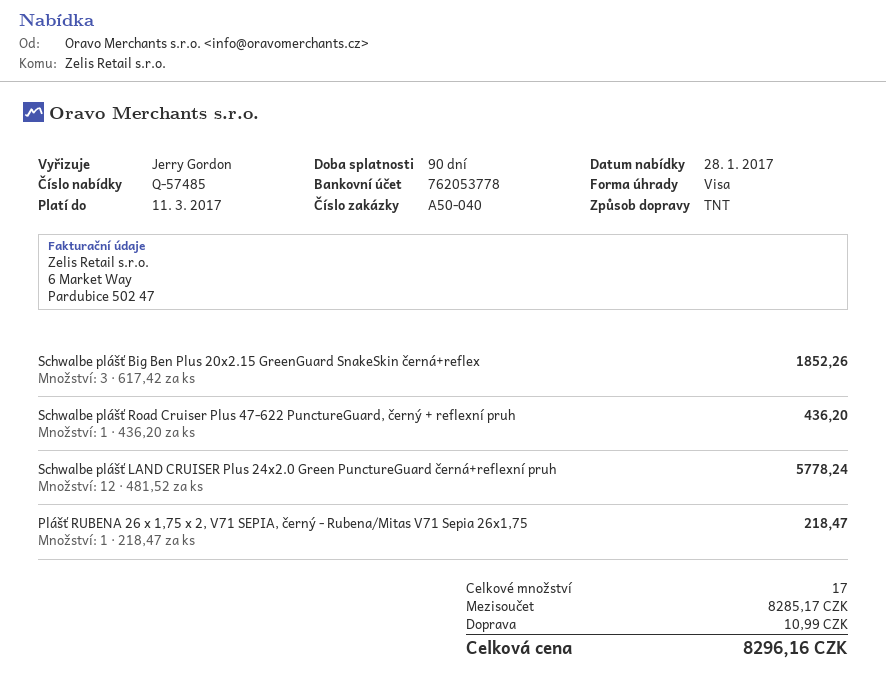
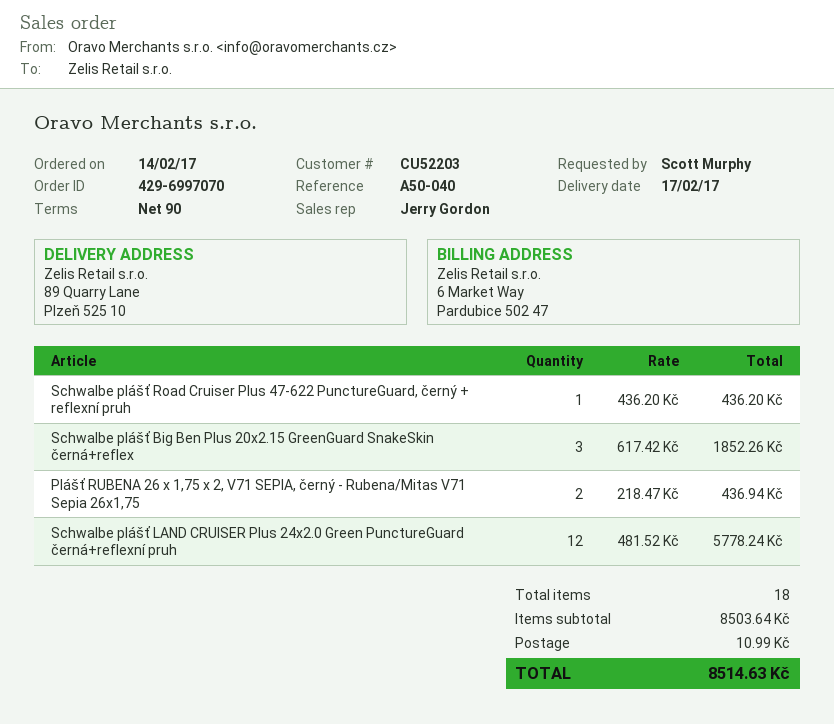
Plášť RUBENA 26 x 1,75 x 2, V71 SEPIA, černý - Rubena/Mitas V71 Sepia 26x1,75: 1 x 218.47 = 218.47 -> 2 x 218.47 = 436.94
total quantity: 17 -> 18
subtotal: 8285.17 -> 8503.64
total: 8296.16 -> 8514.63

